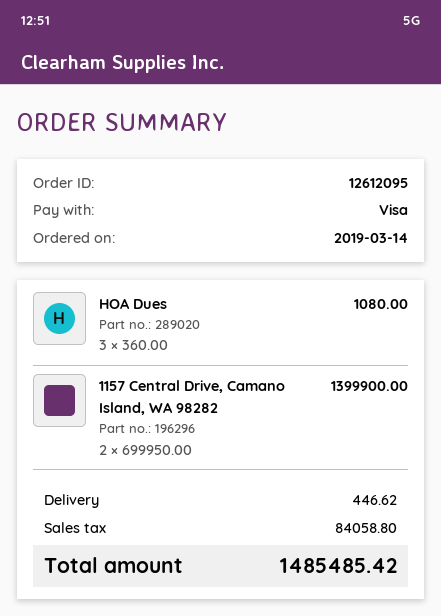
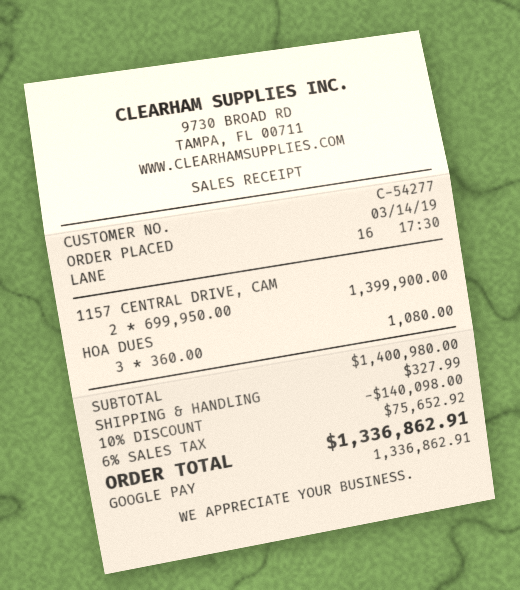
payment method: Visa -> Google Pay
discount: none -> 10% = 140098.00
shipping: 446.62 -> 327.99
tax: 84058.80 -> 75652.92
total: 1485485.42 -> 1336862.91

